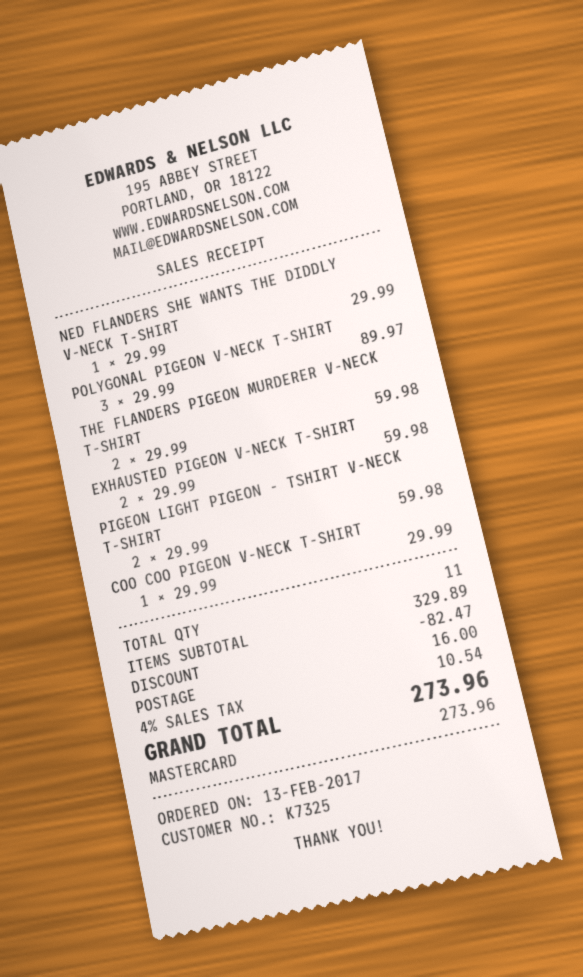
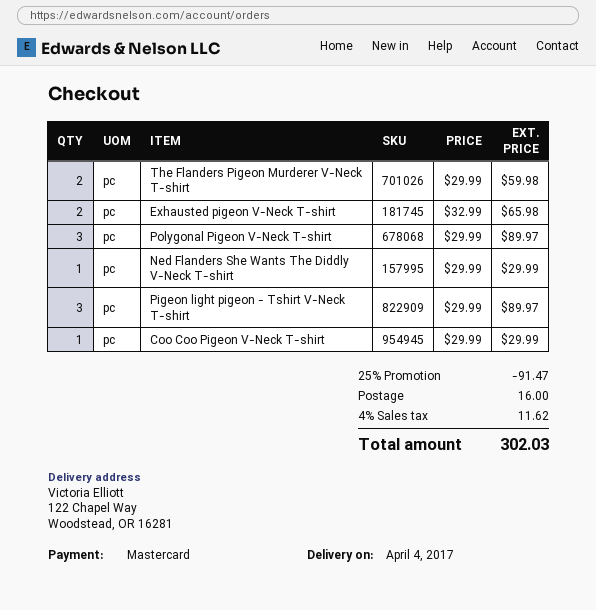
EXHAUSTED PIGEON V-NECK T-SHIRT: 2 x 29.99 = 59.98 -> 2 x 32.99 = 65.98
PIGEON LIGHT PIGEON - TSHIRT V-NECK T-SHIRT: 2 x 29.99 = 59.98 -> 3 x 29.99 = 89.97
discount: 82.47 -> 91.47
tax: 4% = 10.54 -> 4% = 11.62
total: 273.96 -> 302.03

